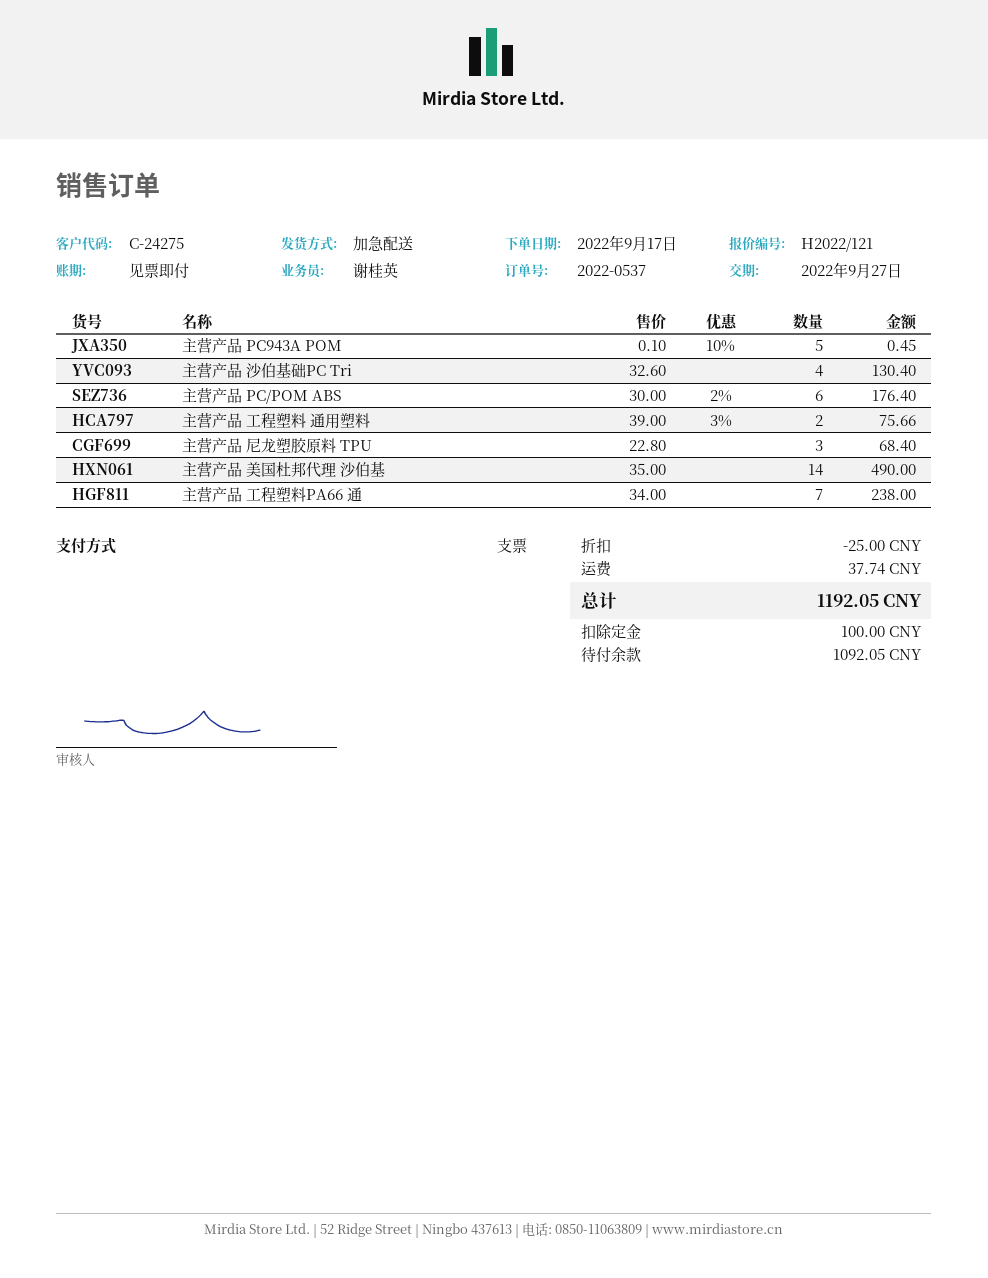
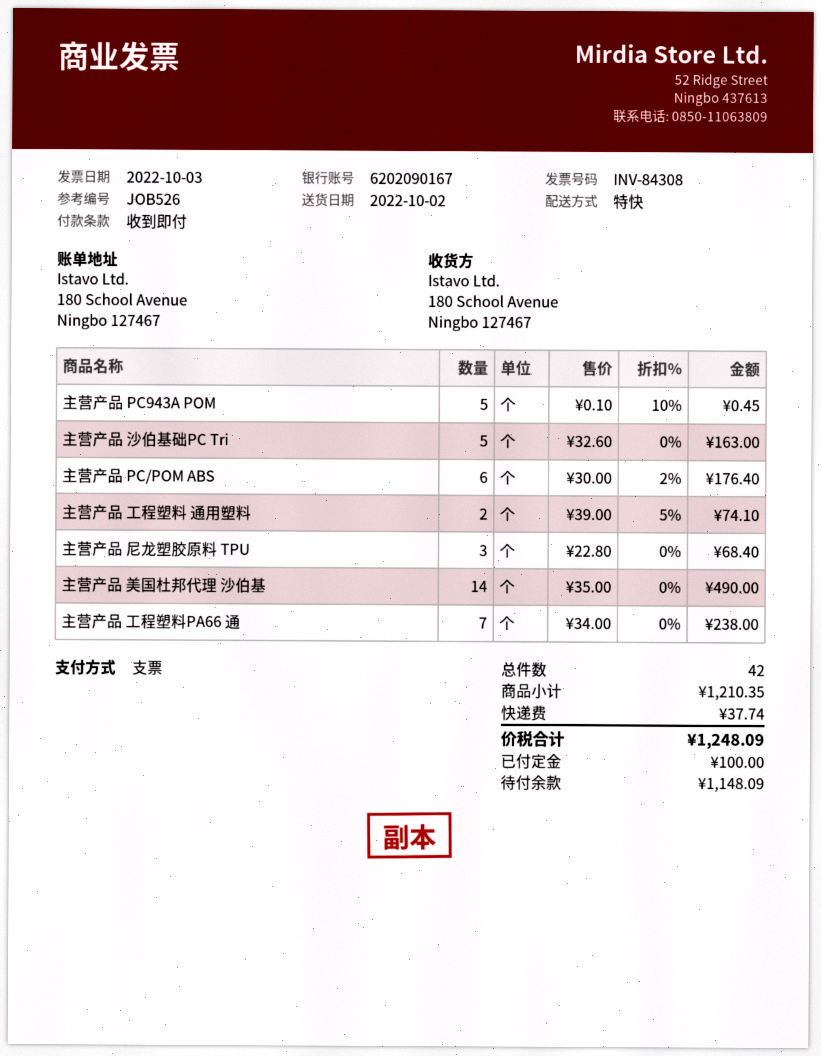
delivery date: 2022-09-27 -> 2022-10-02
主营产品 沙伯基础PC Tri: 4 x 32.60 = 130.40 -> 5 x 32.60 = 163.00
主营产品 工程塑料 通用塑料: 2 x 39.00 - 3% = 75.66 -> 2 x 39.00 - 5% = 74.10
discount: 25.00 -> none
total: 1192.05 -> 1248.09
balance: 1092.05 -> 1148.09

